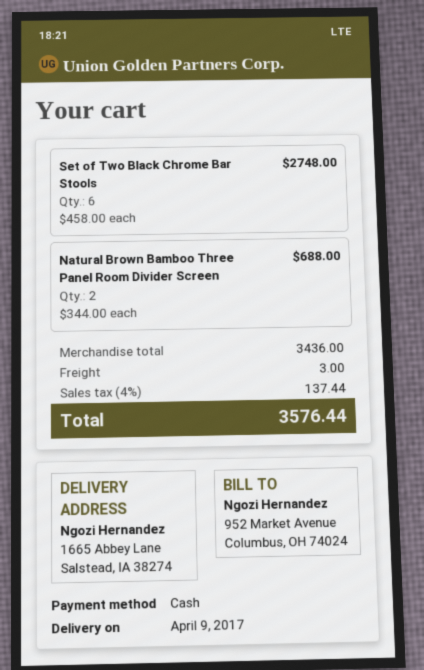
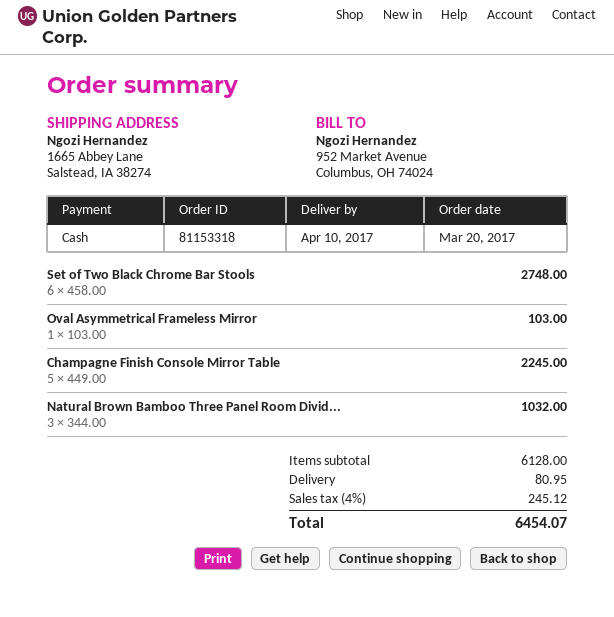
delivery date: 2017-04-09 -> 2017-04-10
Natural Brown Bamboo Three Panel Room Divider Screen: 2 x 344.00 = 688.00 -> 3 x 344.00 = 1032.00
Oval Asymmetrical Frameless Mirror: none -> 1 x 103.00 = 103.00
Champagne Finish Console Mirror Table: none -> 5 x 449.00 = 2245.00
subtotal: 3436.00 -> 6128.00
shipping: 3.00 -> 80.95
tax: 4% = 137.44 -> 4% = 245.12
total: 3576.44 -> 6454.07

